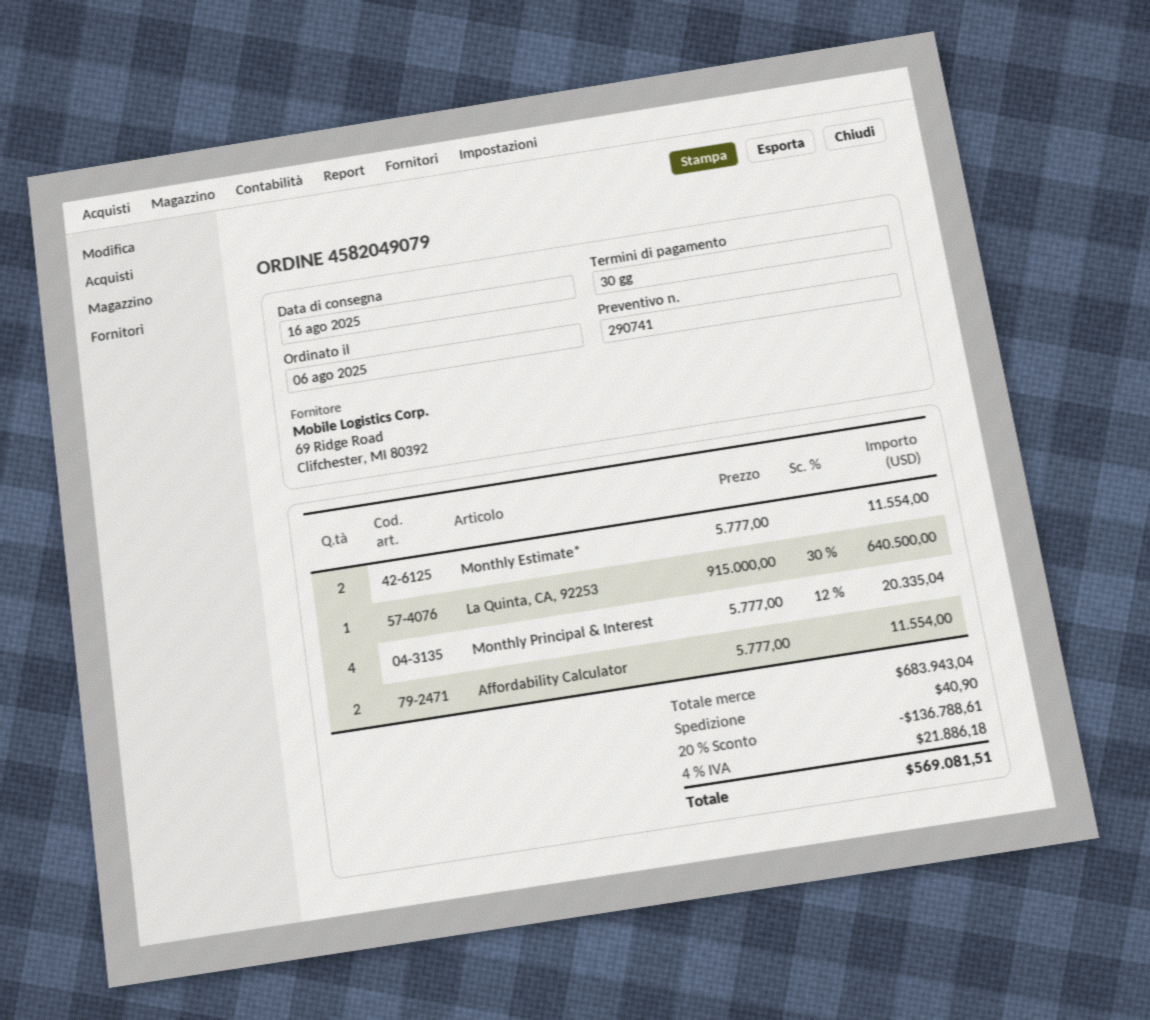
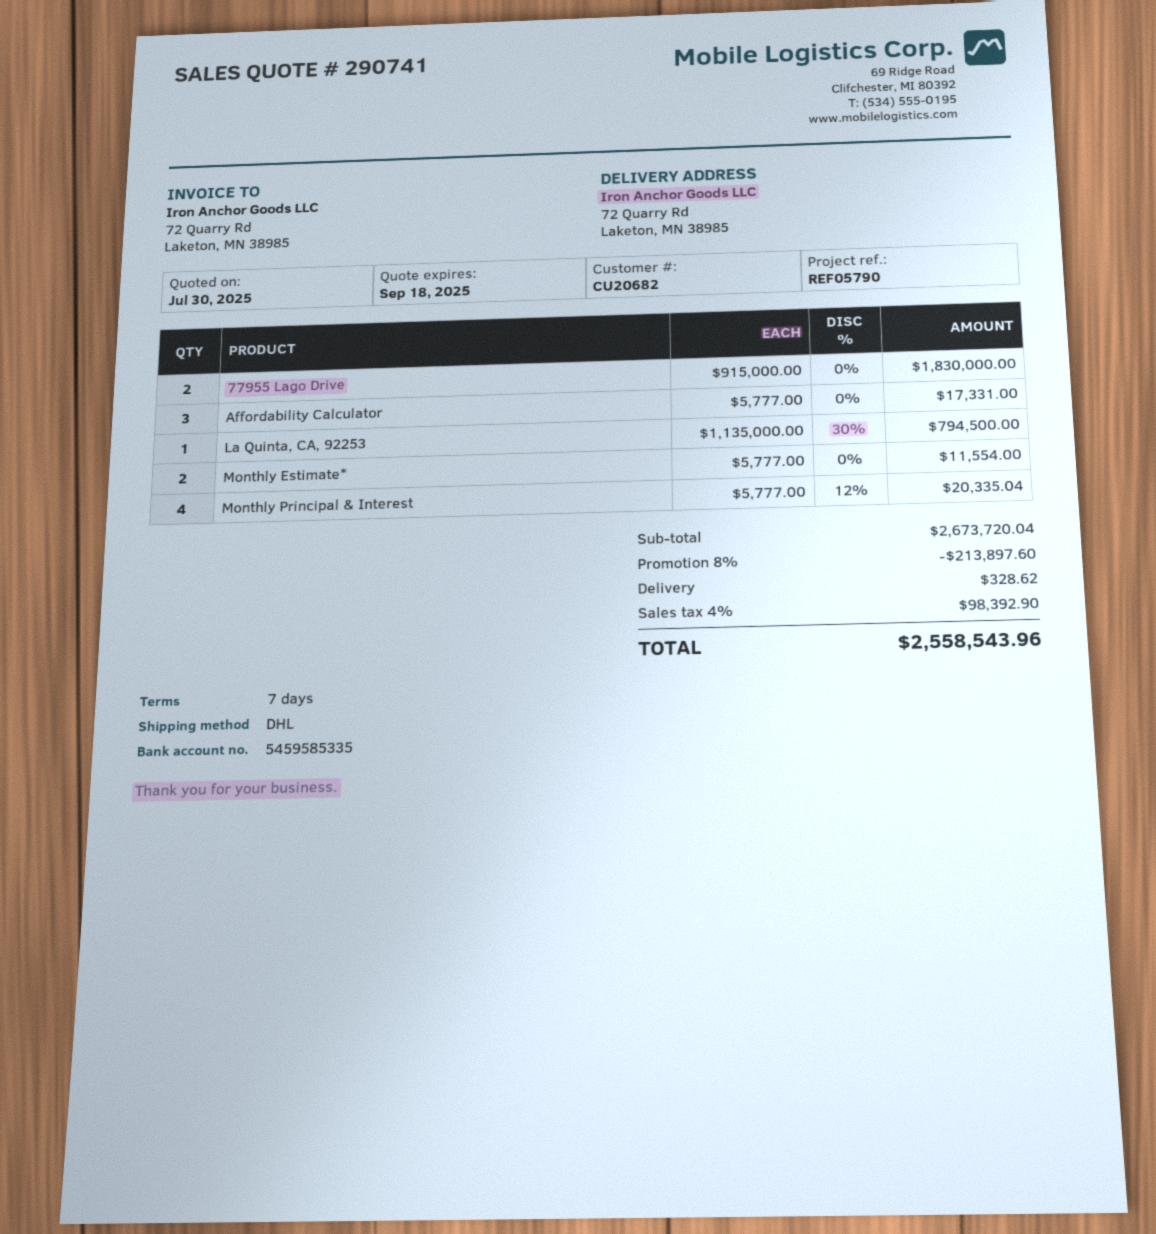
payment terms: 30 days -> 7 days
La Quinta, CA, 92253: 1 x 915000.00 - 30% = 640500.00 -> 1 x 1135000.00 - 30% = 794500.00
Affordability Calculator: 2 x 5777.00 = 11554.00 -> 3 x 5777.00 = 17331.00
77955 Lago Drive: none -> 2 x 915000.00 = 1830000.00
subtotal: 683943.04 -> 2673720.04
discount: 20% = 136788.61 -> 8% = 213897.60
shipping: 40.90 -> 328.62
tax: 4% = 21886.18 -> 4% = 98392.90
total: 569081.51 -> 2558543.96

